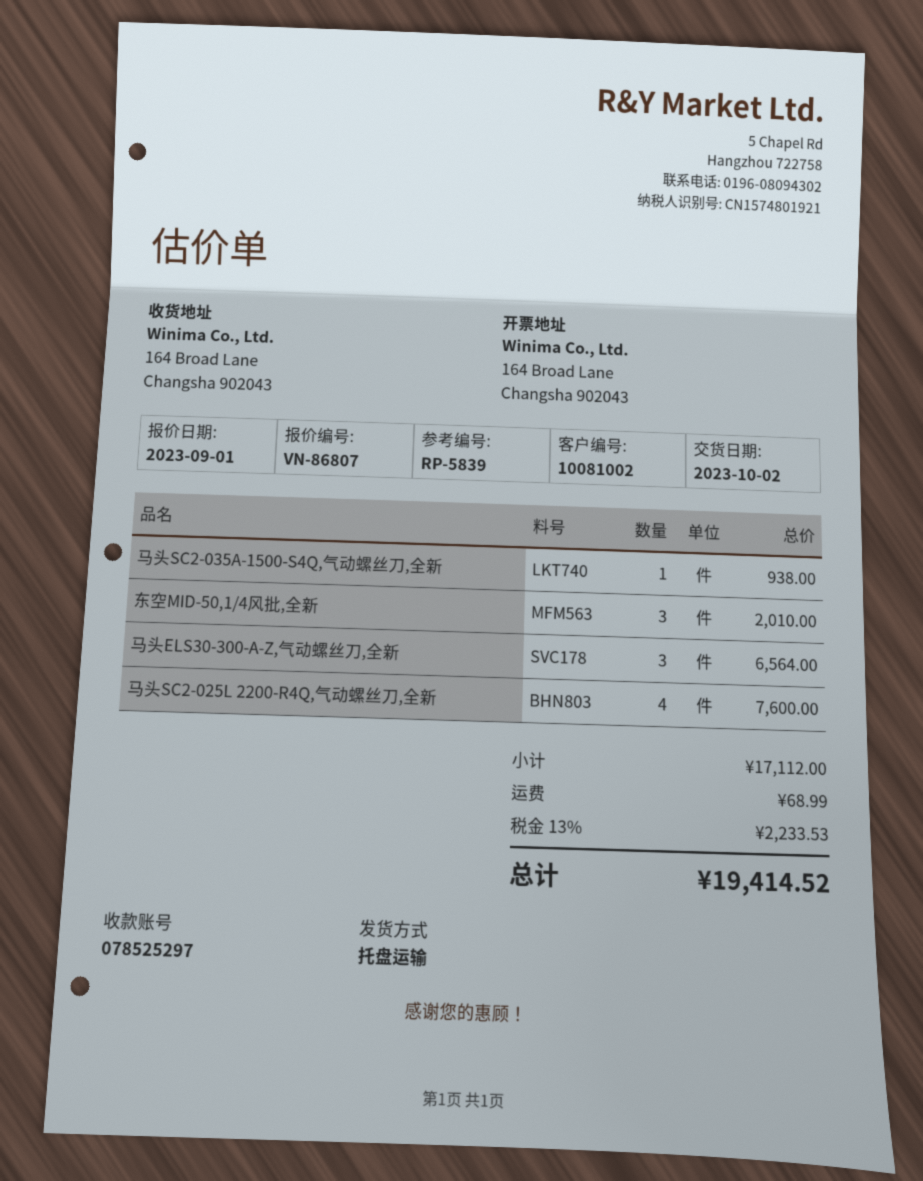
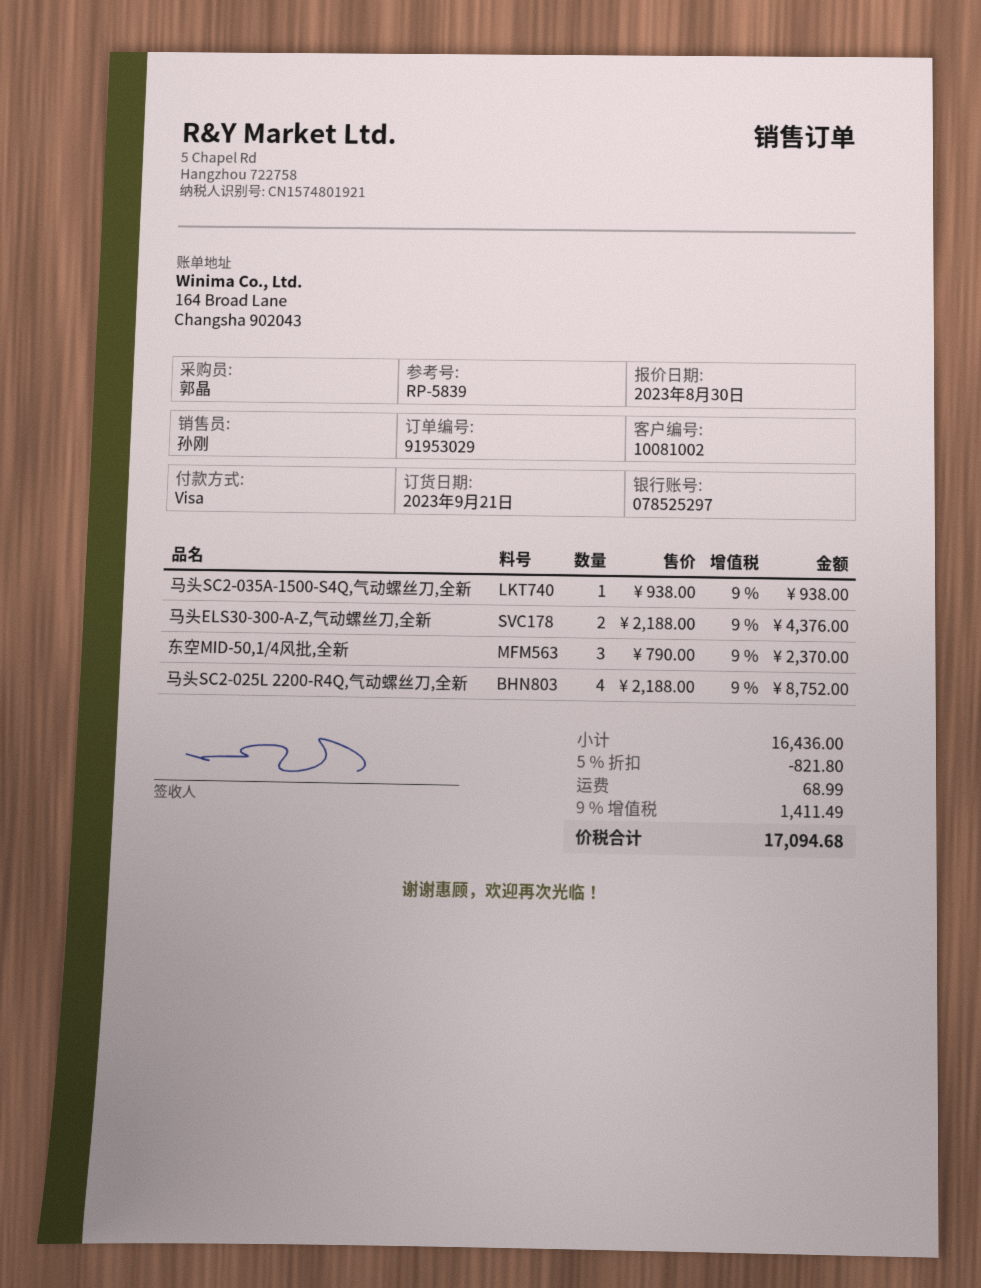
quote date: 2023-09-01 -> 2023-08-30
东空MID-50,1/4风批,全新: 3 for 2010.00 -> 3 for 2370.00
马头ELS30-300-A-Z,气动螺丝刀,全新: 3 for 6564.00 -> 2 for 4376.00
马头SC2-025L 2200-R4Q,气动螺丝刀,全新: 4 for 7600.00 -> 4 for 8752.00
subtotal: 17112.00 -> 16436.00
discount: none -> 5% = 821.80
tax: 13% = 2233.53 -> 9% = 1411.49
total: 19414.52 -> 17094.68

